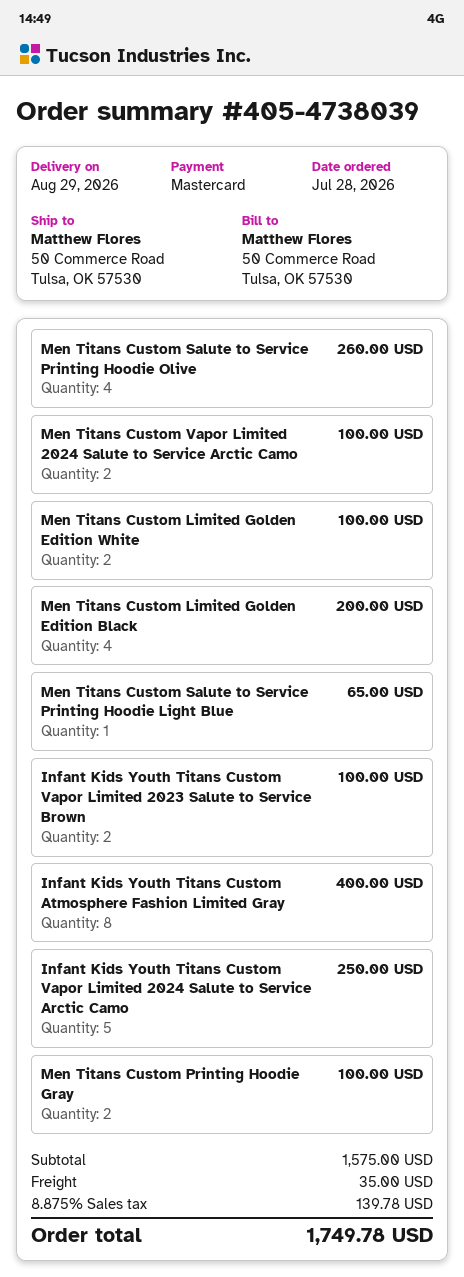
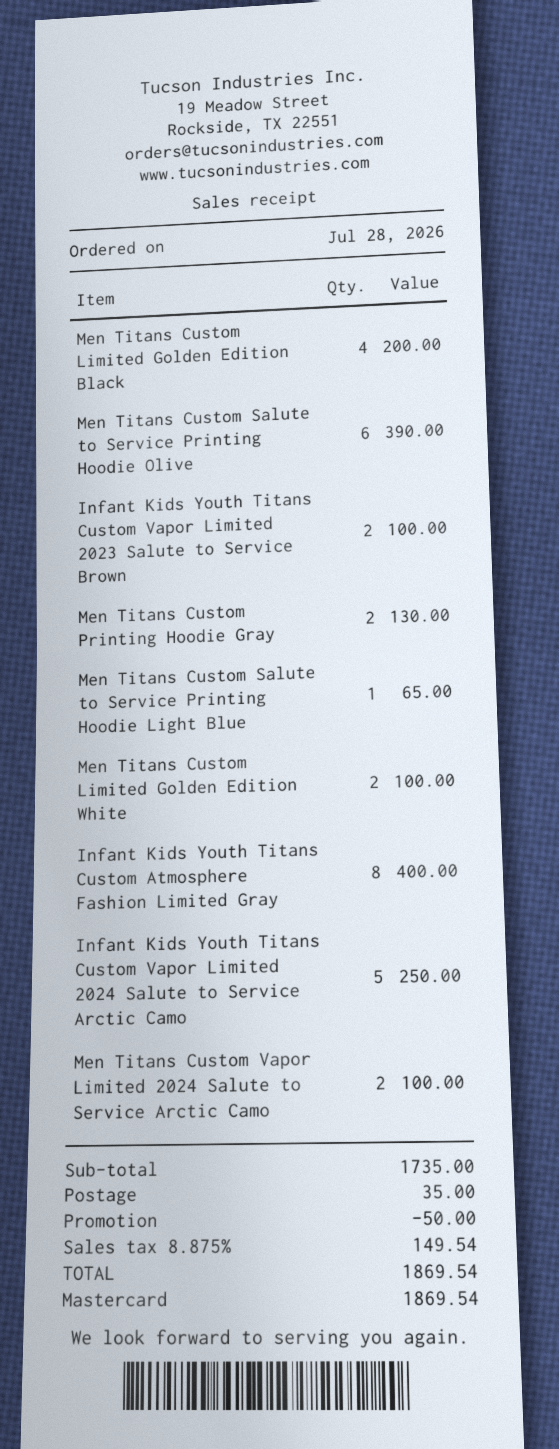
Men Titans Custom Salute to Service Printing Hoodie Olive: 4 for 260.00 -> 6 for 390.00
Men Titans Custom Printing Hoodie Gray: 2 for 100.00 -> 2 for 130.00
subtotal: 1575.00 -> 1735.00
discount: none -> 50.00
tax: 8.875% = 139.78 -> 8.875% = 149.54
total: 1749.78 -> 1869.54

